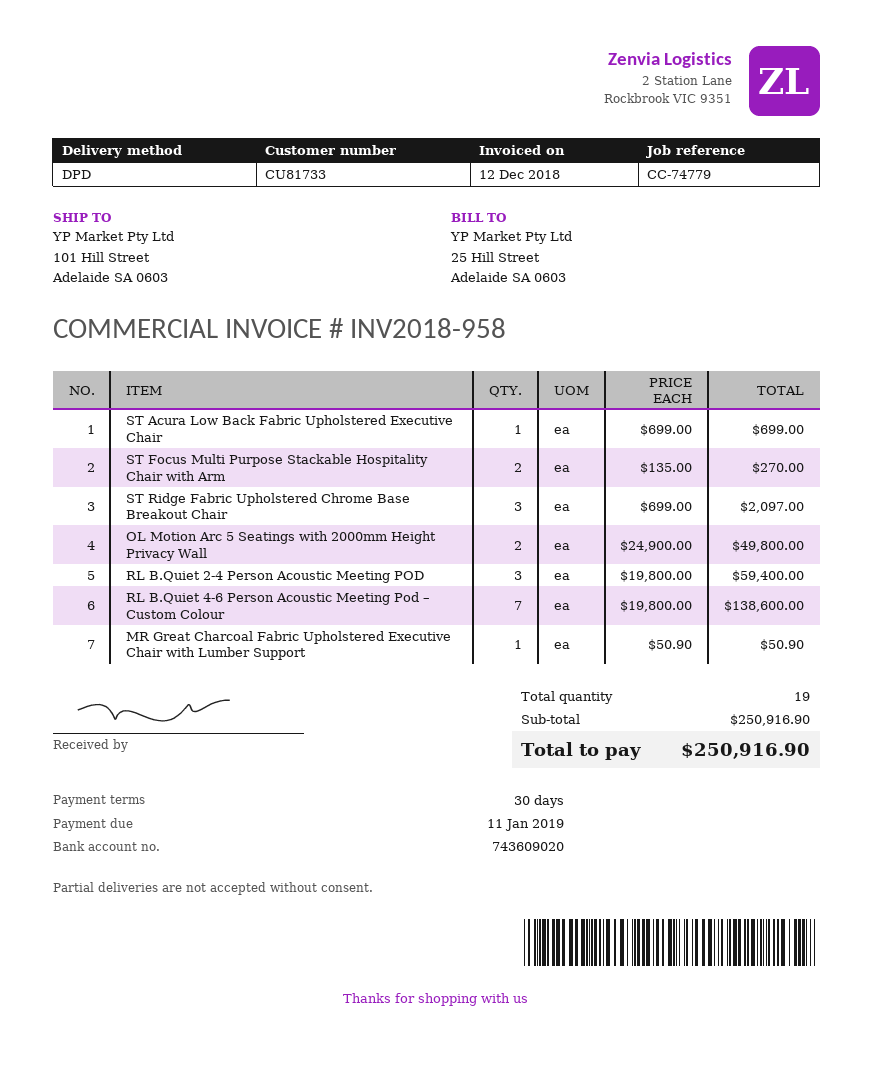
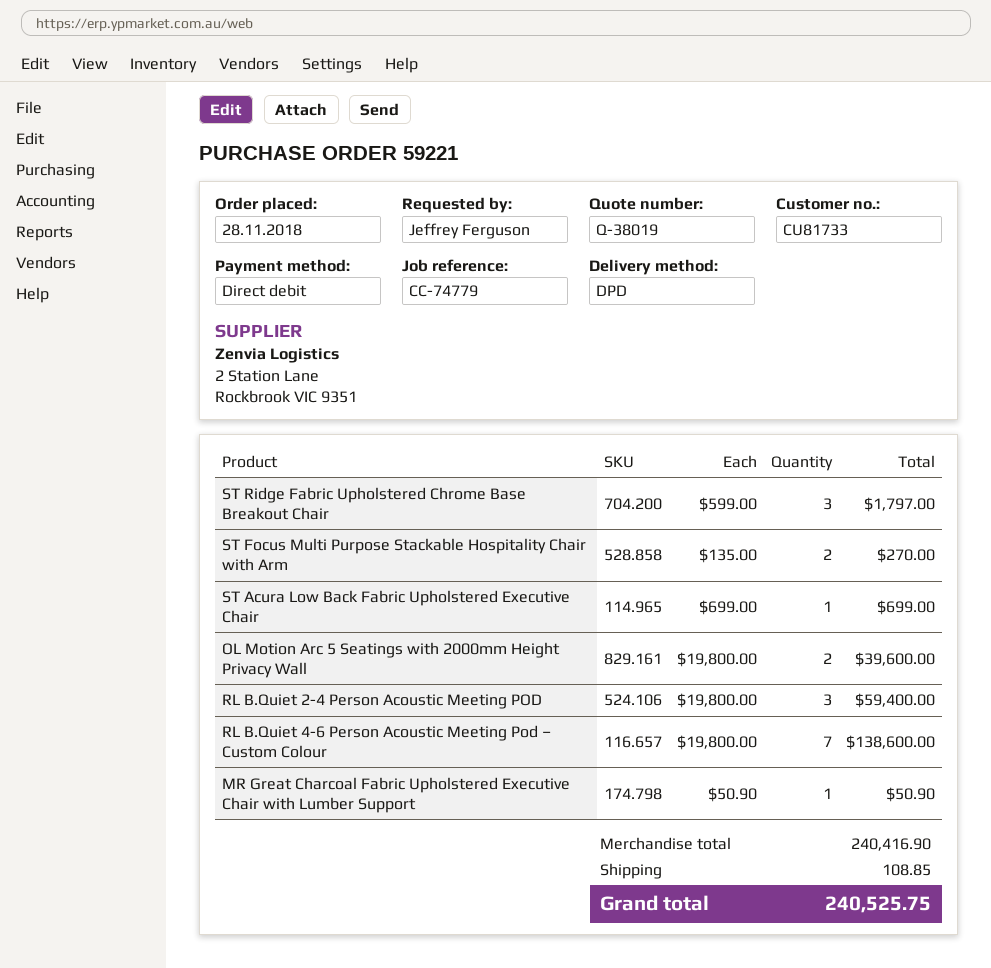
ST Ridge Fabric Upholstered Chrome Base Breakout Chair: 3 x 699.00 = 2097.00 -> 3 x 599.00 = 1797.00
OL Motion Arc 5 Seatings with 2000mm Height Privacy Wall: 2 x 24900.00 = 49800.00 -> 2 x 19800.00 = 39600.00
subtotal: 250916.90 -> 240416.90
shipping: none -> 108.85
total: 250916.90 -> 240525.75

